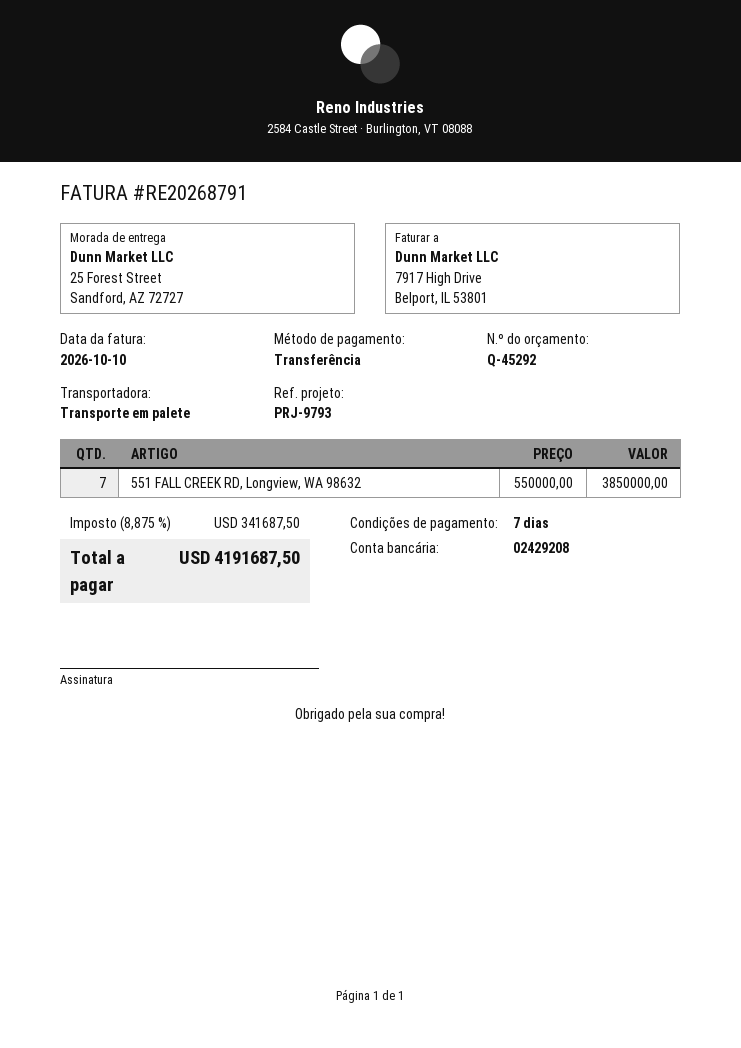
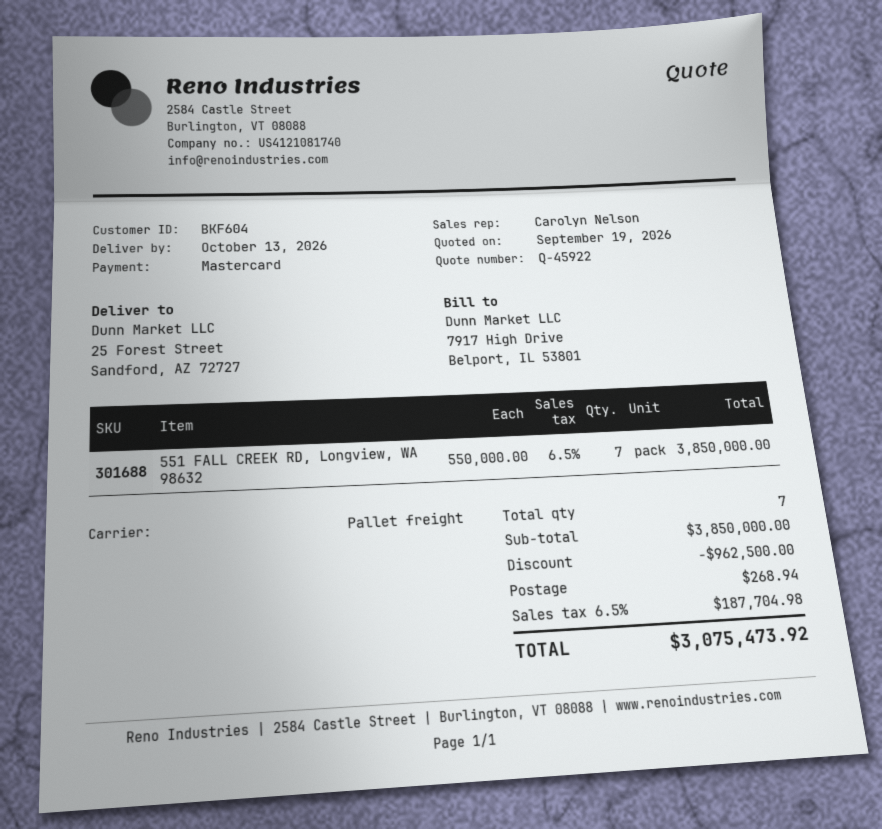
quote number: Q-45292 -> Q-45922
payment method: bank transfer -> Mastercard
discount: none -> 962500.00
shipping: none -> 268.94
tax: 8.875% = 341687.50 -> 6.5% = 187704.98
total: 4191687.50 -> 3075473.92

